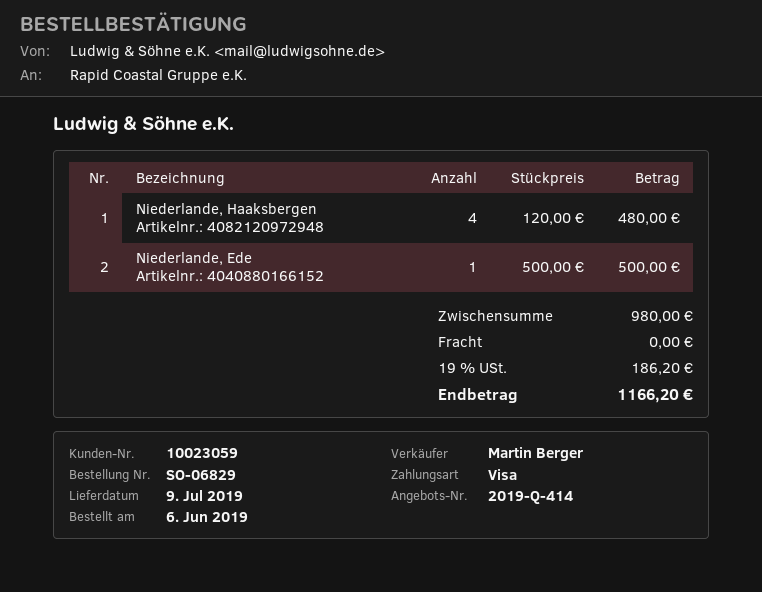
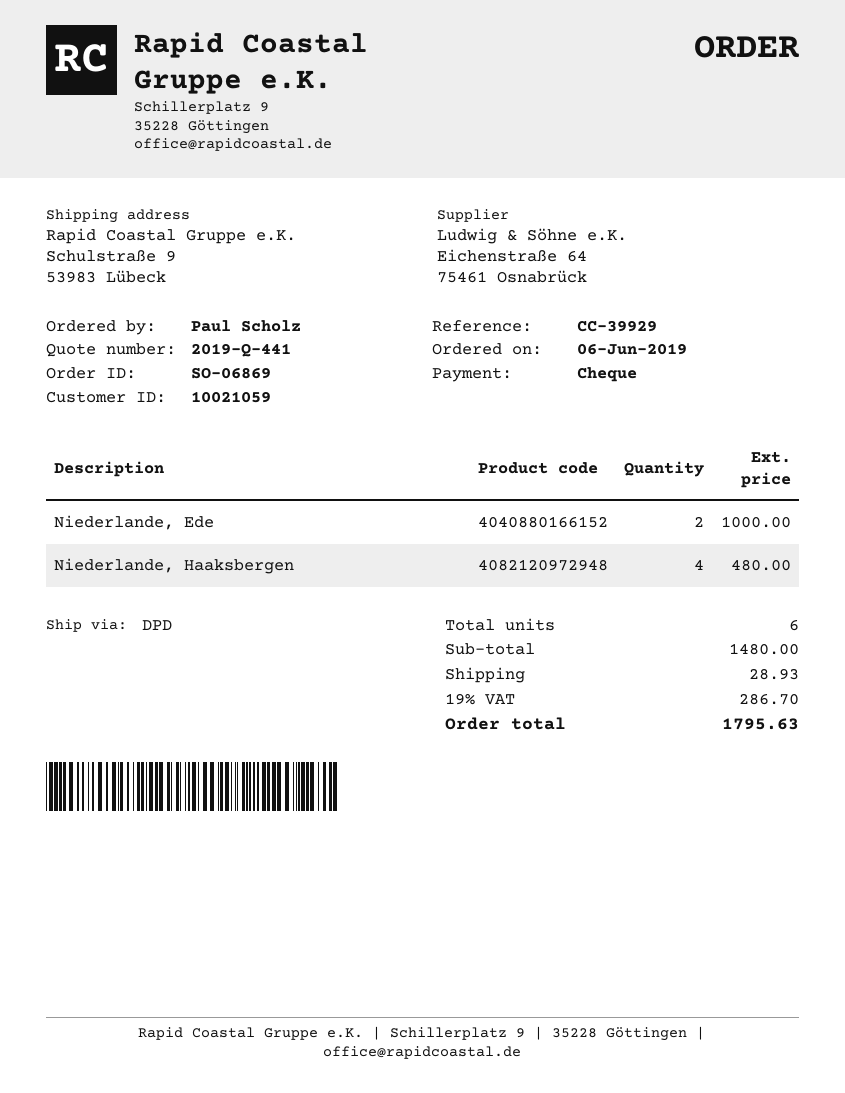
quote number: 2019-Q-414 -> 2019-Q-441
order number: SO-06829 -> SO-06869
customer number: 10023059 -> 10021059
payment method: Visa -> cheque
Niederlande, Ede: 1 for 500.00 -> 2 for 1000.00
subtotal: 980.00 -> 1480.00
shipping: 0.00 -> 28.93
tax: 19% = 186.20 -> 19% = 286.70
total: 1166.20 -> 1795.63

